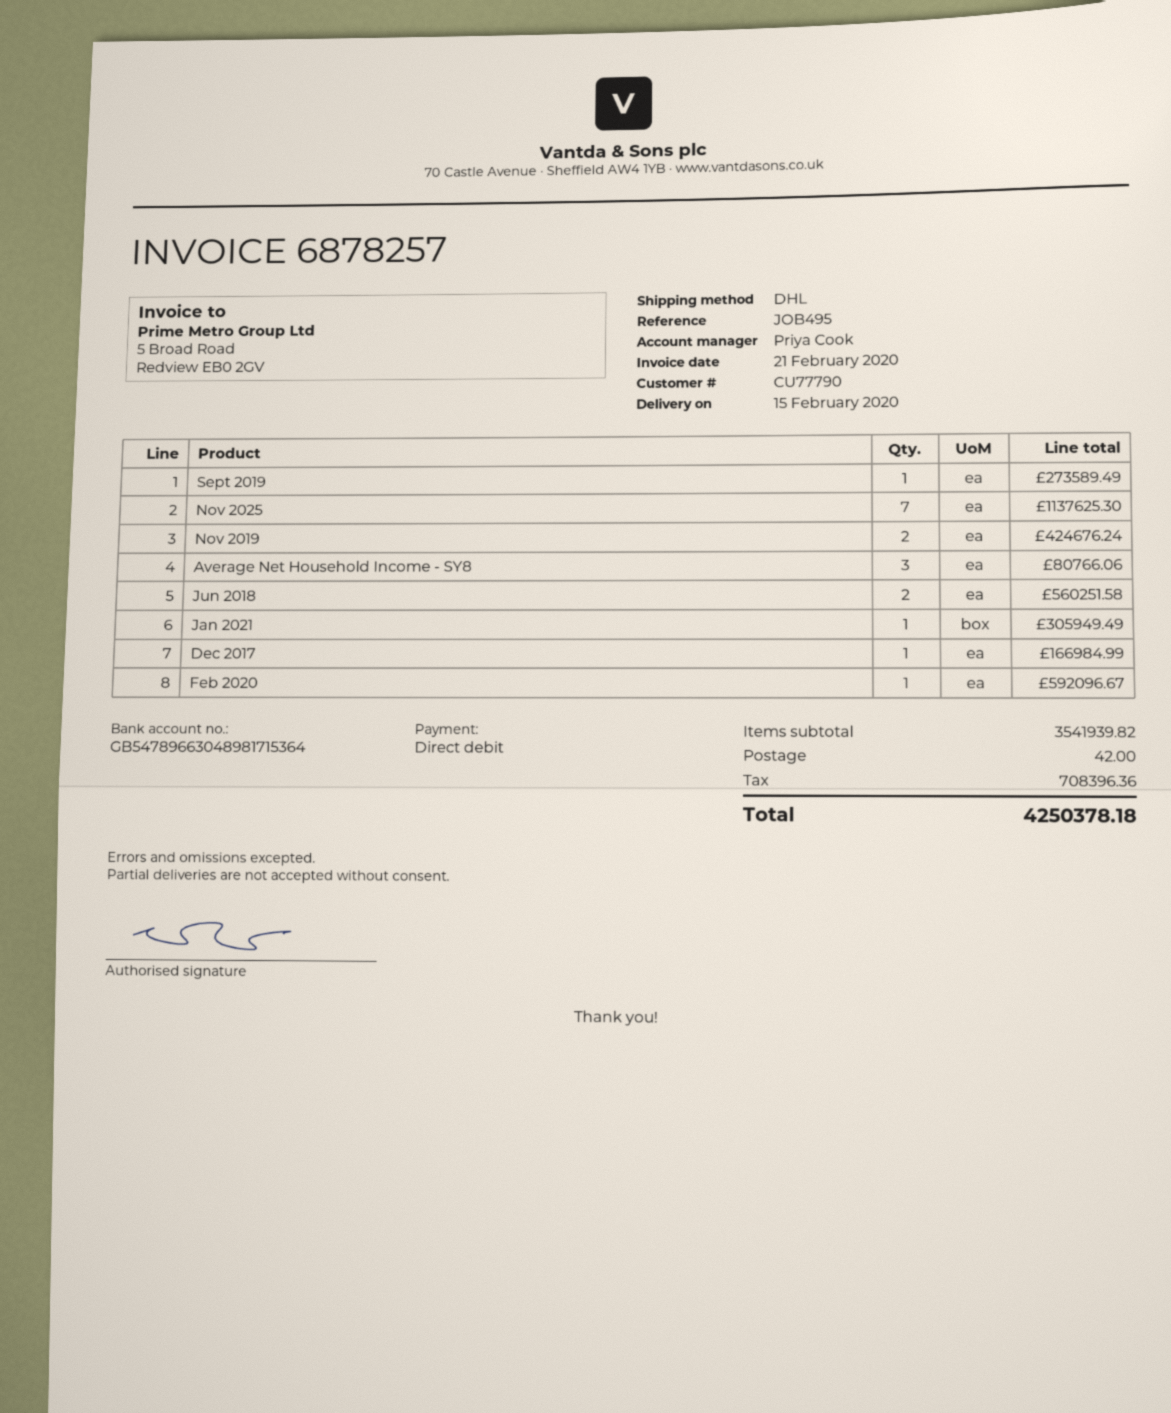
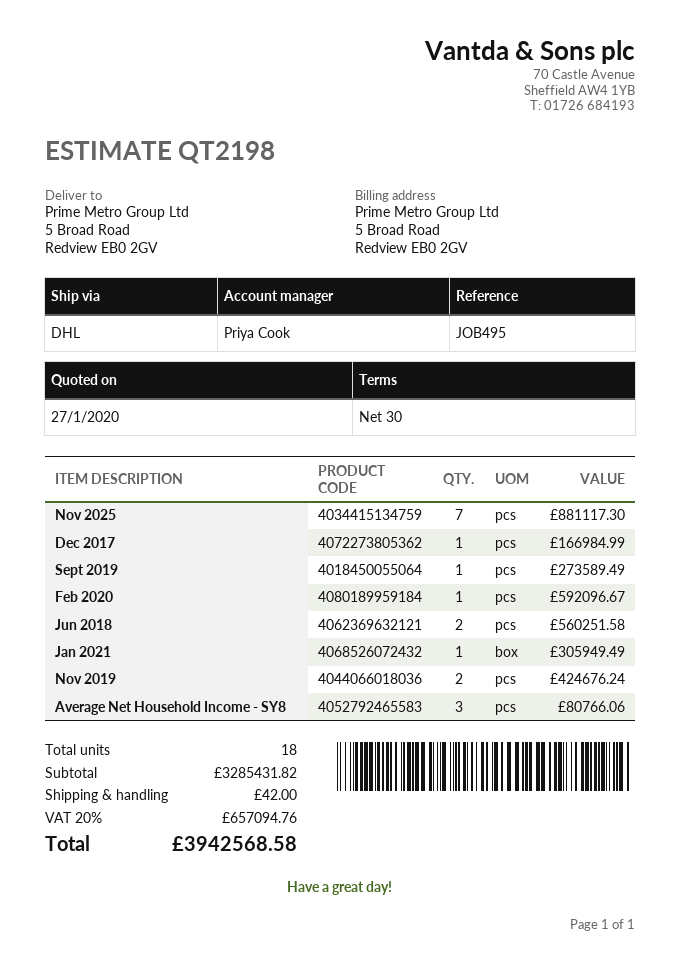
Nov 2025: 7 for 1137625.30 -> 7 for 881117.30
subtotal: 3541939.82 -> 3285431.82
tax: 708396.36 -> 657094.76
total: 4250378.18 -> 3942568.58

